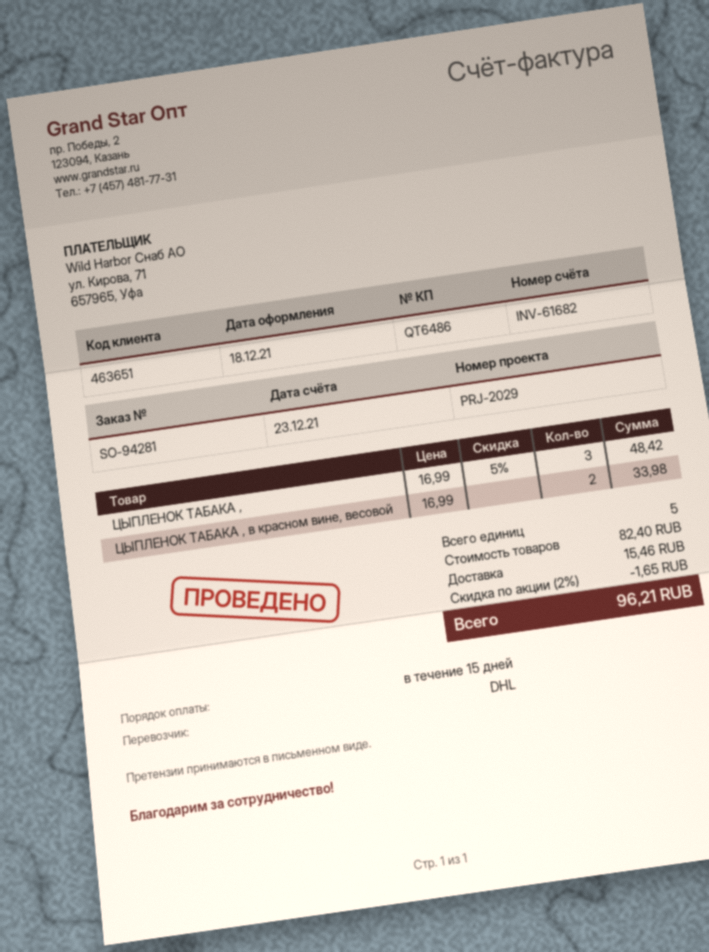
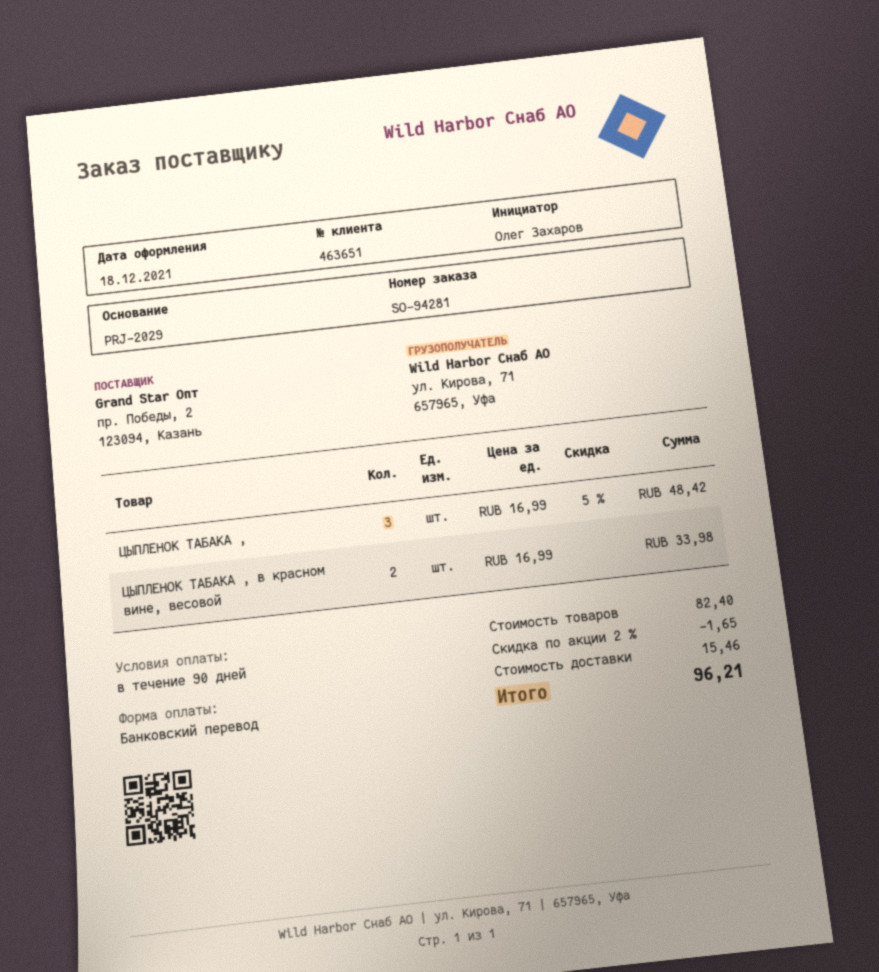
payment terms: 15 days -> 90 days

